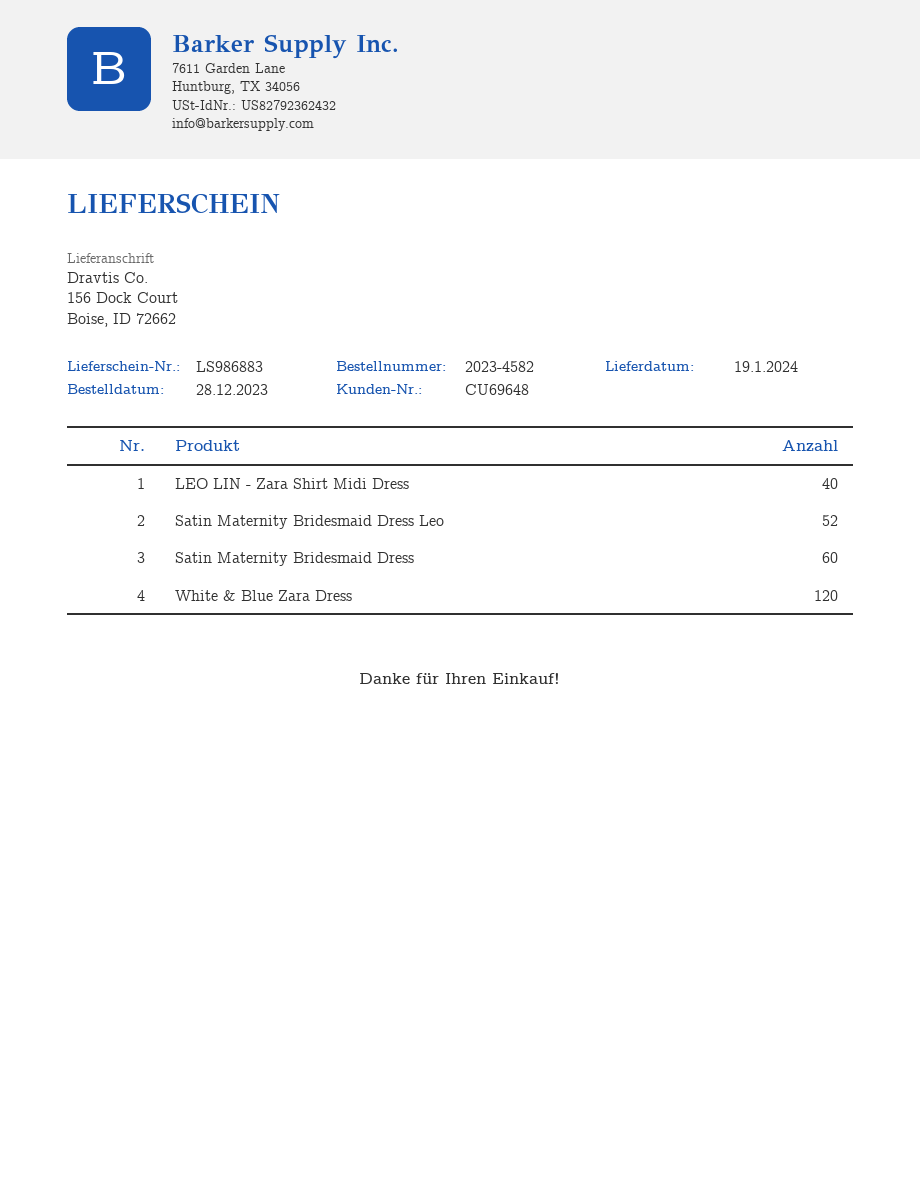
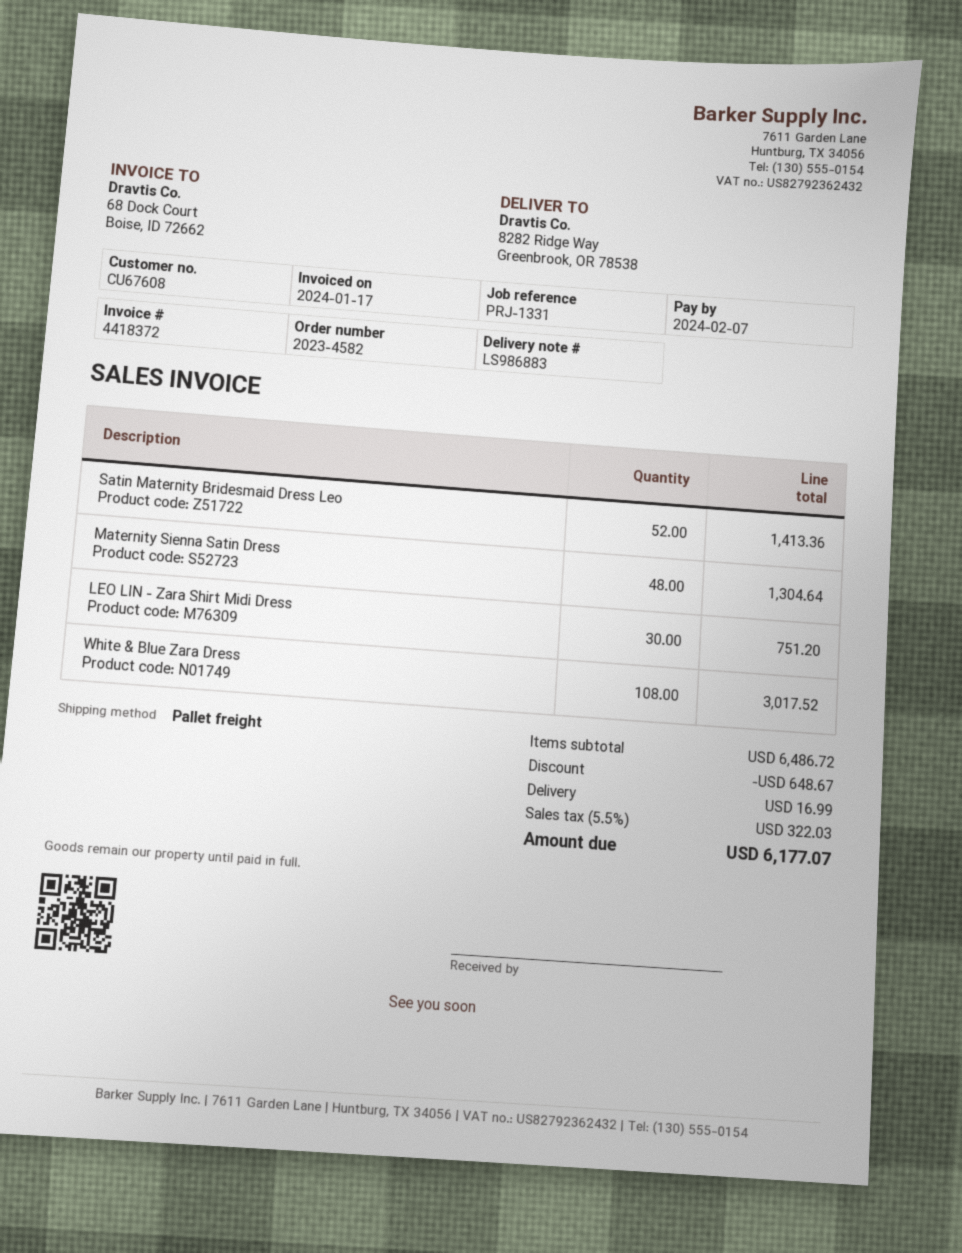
customer number: CU69648 -> CU67608
ship to: 156 Dock Court, Boise, ID 72662 -> 8282 Ridge Way, Greenbrook, OR 78538
LEO LIN - Zara Shirt Midi Dress: 40 -> 30
Satin Maternity Bridesmaid Dress: 60 -> none
White & Blue Zara Dress: 120 -> 108
Maternity Sienna Satin Dress: none -> 48

